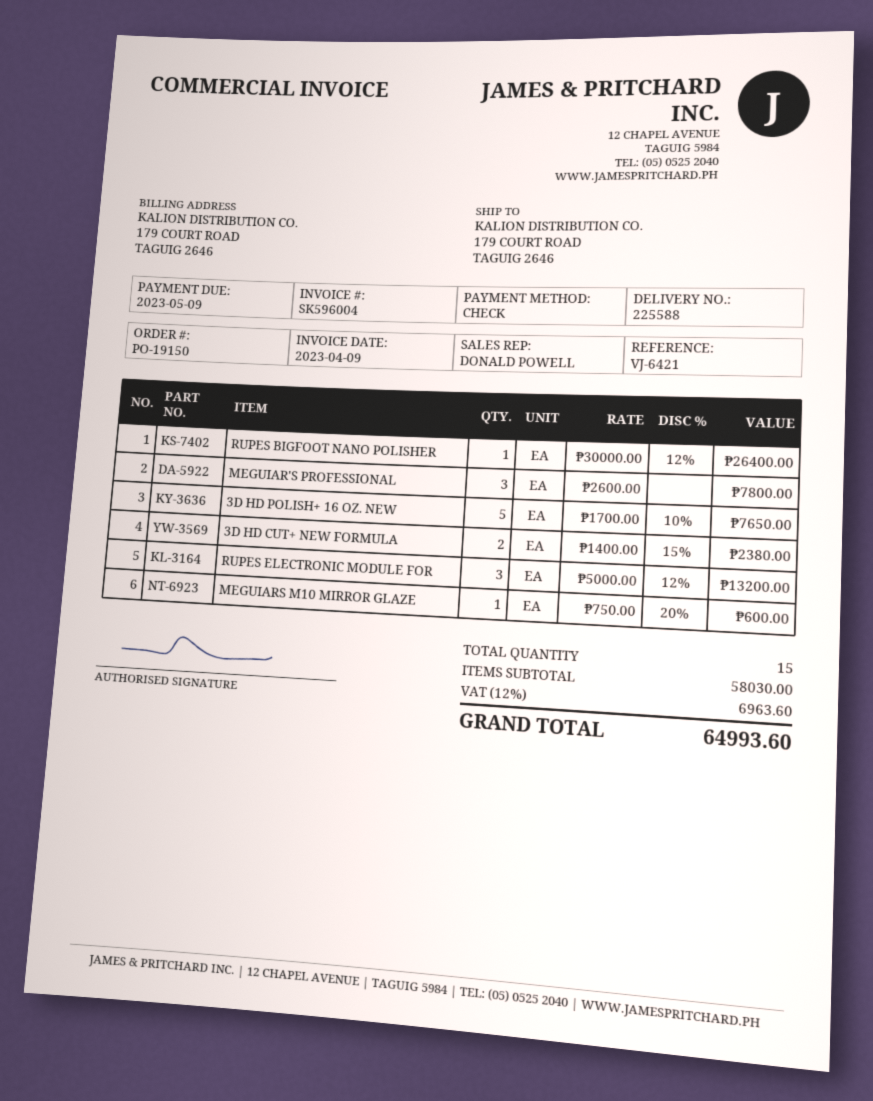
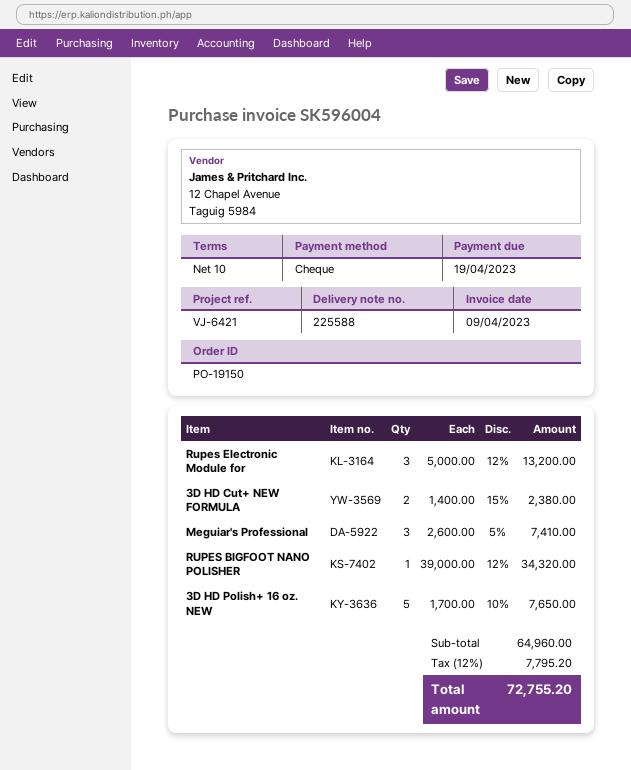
due date: 2023-05-09 -> 2023-04-19
RUPES BIGFOOT NANO POLISHER: 1 x 30000.00 - 12% = 26400.00 -> 1 x 39000.00 - 12% = 34320.00
MEGUIAR'S PROFESSIONAL: 3 x 2600.00 = 7800.00 -> 3 x 2600.00 - 5% = 7410.00
MEGUIARS M10 MIRROR GLAZE: 1 x 750.00 - 20% = 600.00 -> none
subtotal: 58030.00 -> 64960.00
tax: 12% = 6963.60 -> 12% = 7795.20
total: 64993.60 -> 72755.20

